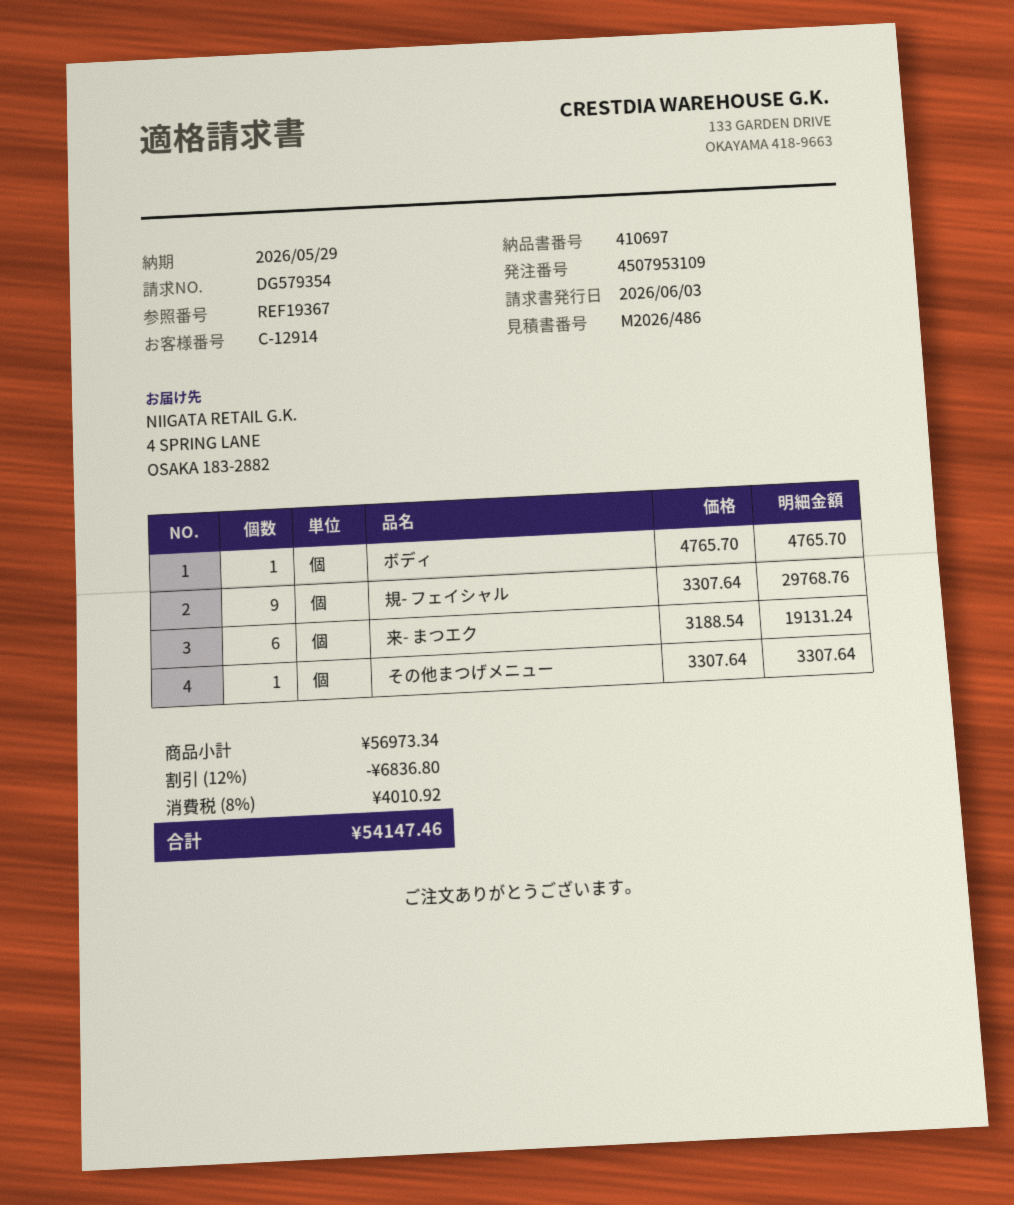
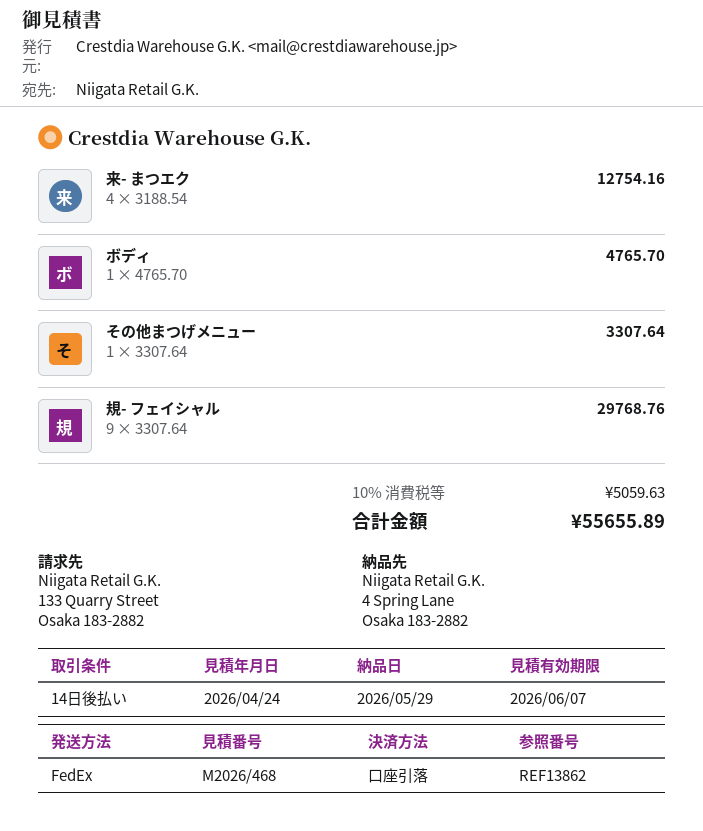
quote number: M2026/486 -> M2026/468
reference: REF19367 -> REF13862
来- まつエク: 6 x 3188.54 = 19131.24 -> 4 x 3188.54 = 12754.16
discount: 12% = 6836.80 -> none
tax: 8% = 4010.92 -> 10% = 5059.63
total: 54147.46 -> 55655.89

